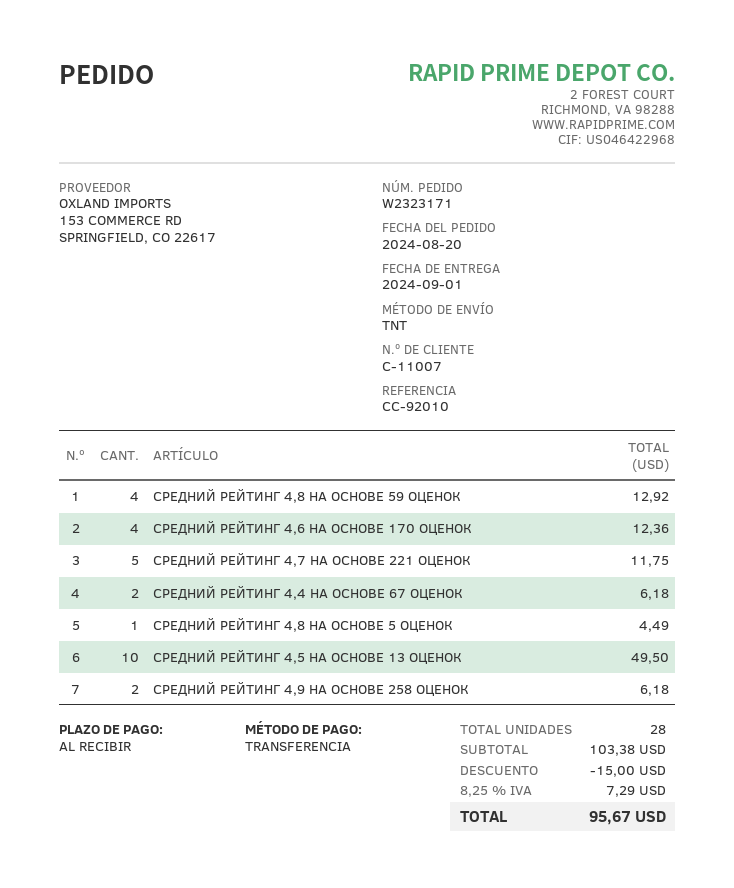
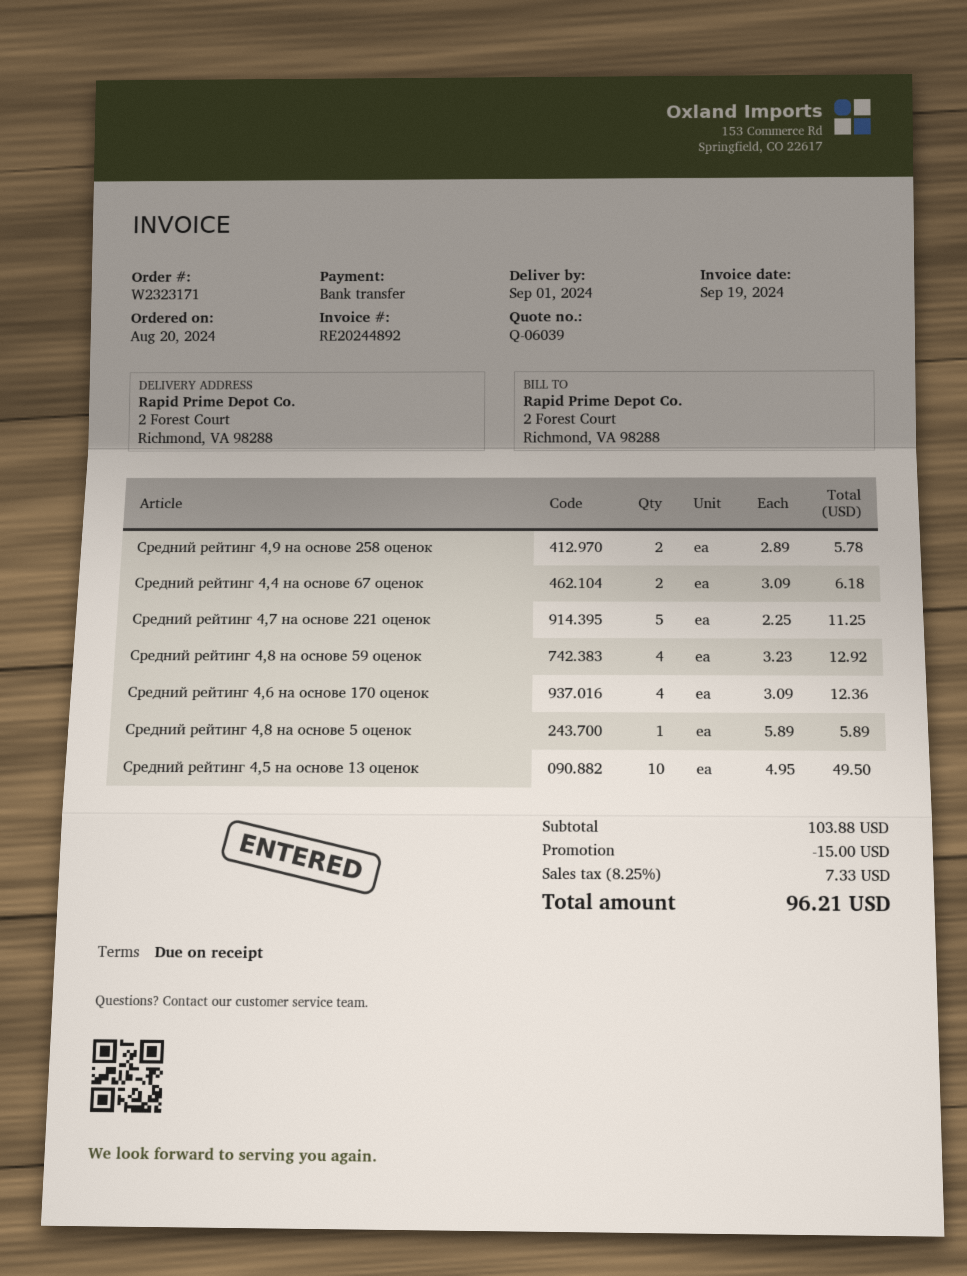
СРЕДНИЙ РЕЙТИНГ 4,7 НА ОСНОВЕ 221 ОЦЕНОК: 5 for 11.75 -> 5 for 11.25
СРЕДНИЙ РЕЙТИНГ 4,8 НА ОСНОВЕ 5 ОЦЕНОК: 1 for 4.49 -> 1 for 5.89
СРЕДНИЙ РЕЙТИНГ 4,9 НА ОСНОВЕ 258 ОЦЕНОК: 2 for 6.18 -> 2 for 5.78
subtotal: 103.38 -> 103.88
tax: 8.25% = 7.29 -> 8.25% = 7.33
total: 95.67 -> 96.21

